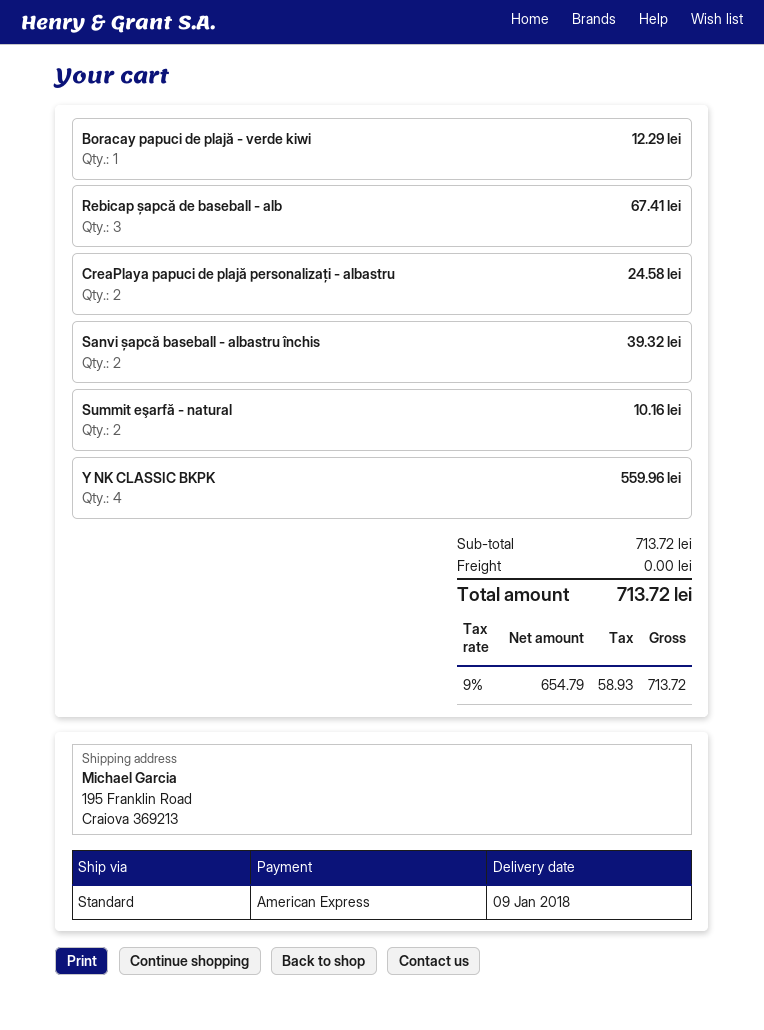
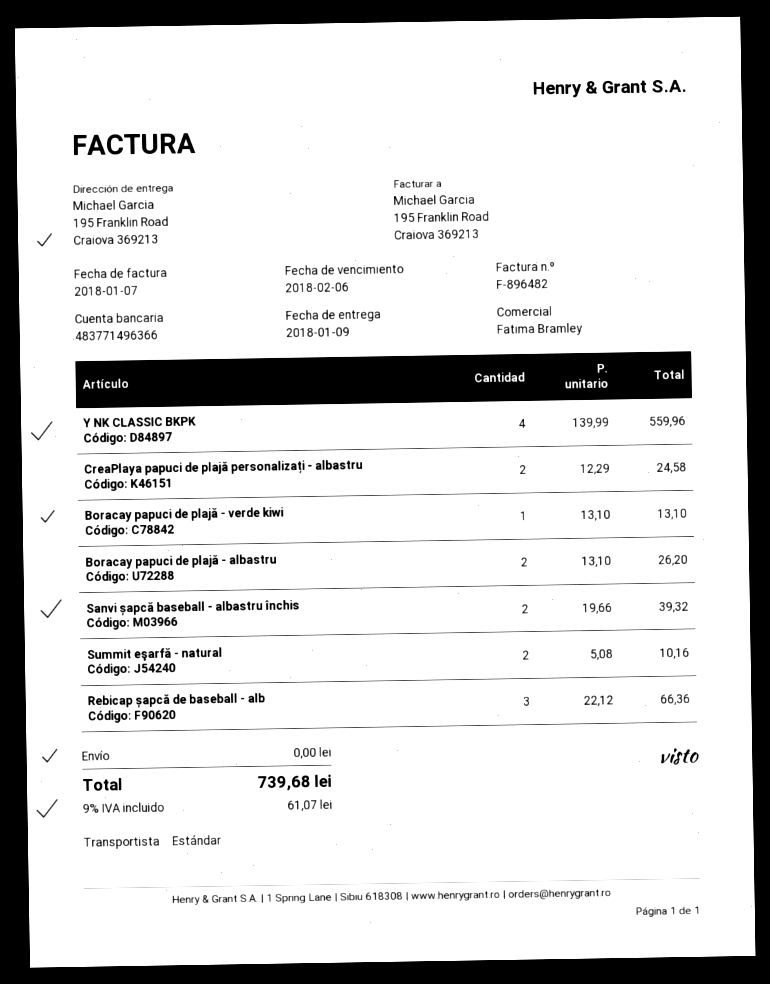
Boracay papuci de plajă - verde kiwi: 1 for 12.29 -> 1 for 13.10
Rebicap șapcă de baseball - alb: 3 for 67.41 -> 3 for 66.36
Boracay papuci de plajă - albastru: none -> 2 for 26.20
tax: 9% = 58.93 -> 9% = 61.07
total: 713.72 -> 739.68

